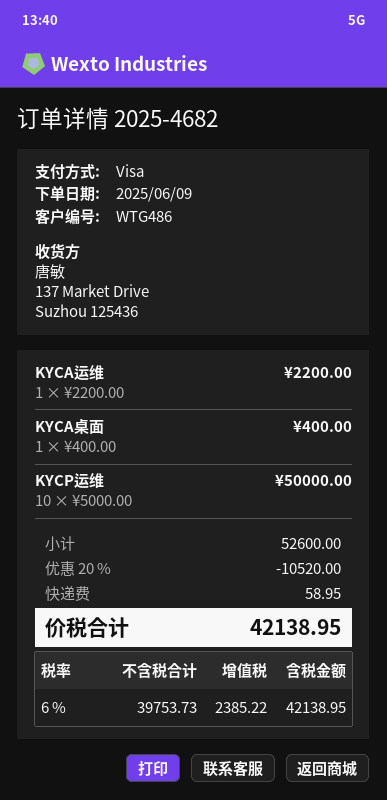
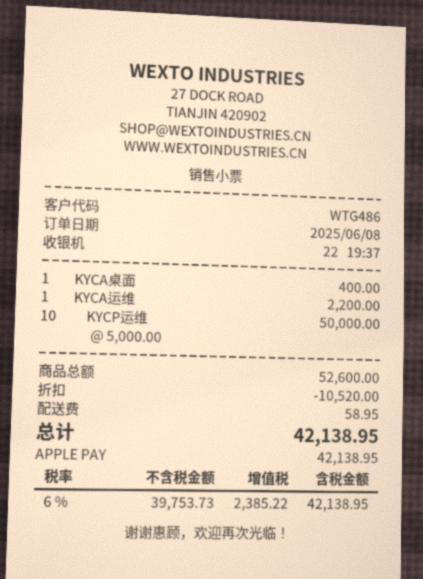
order date: 2025-06-09 -> 2025-06-08
payment method: Visa -> Apple Pay

